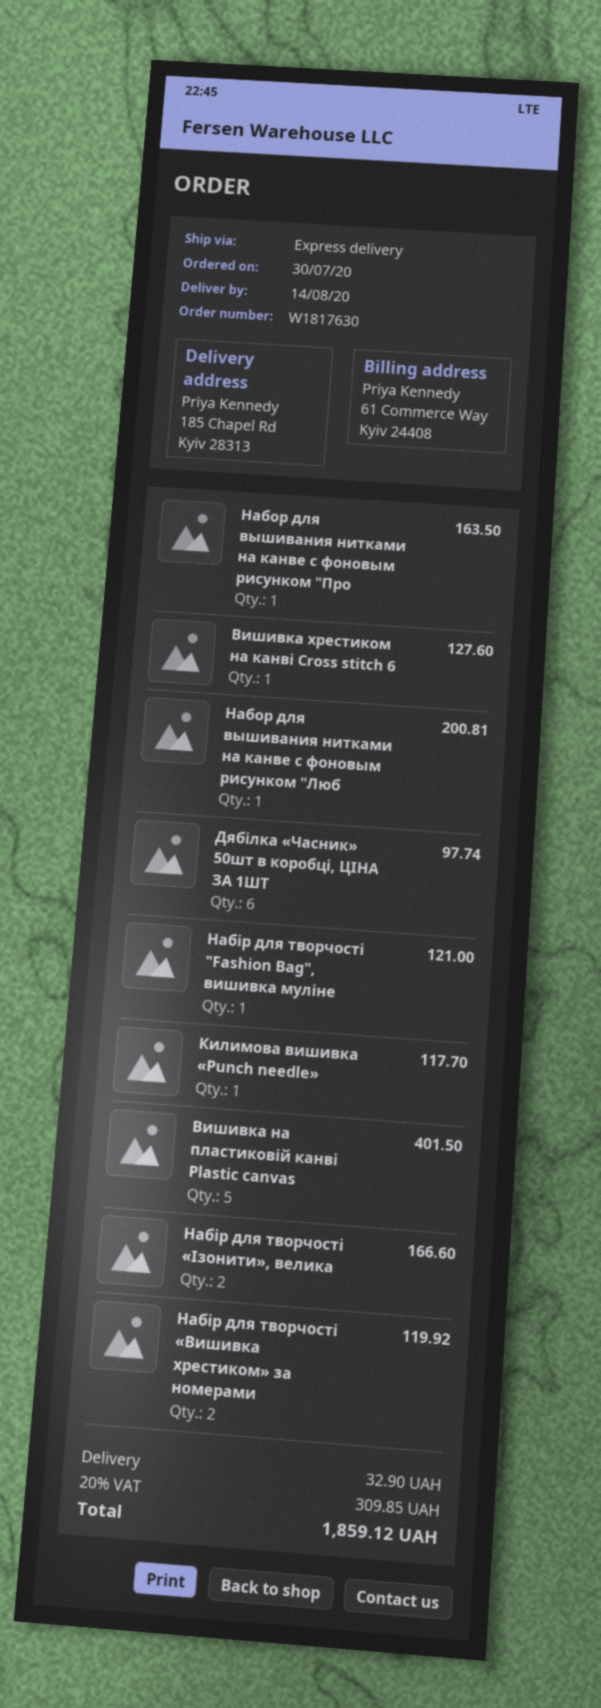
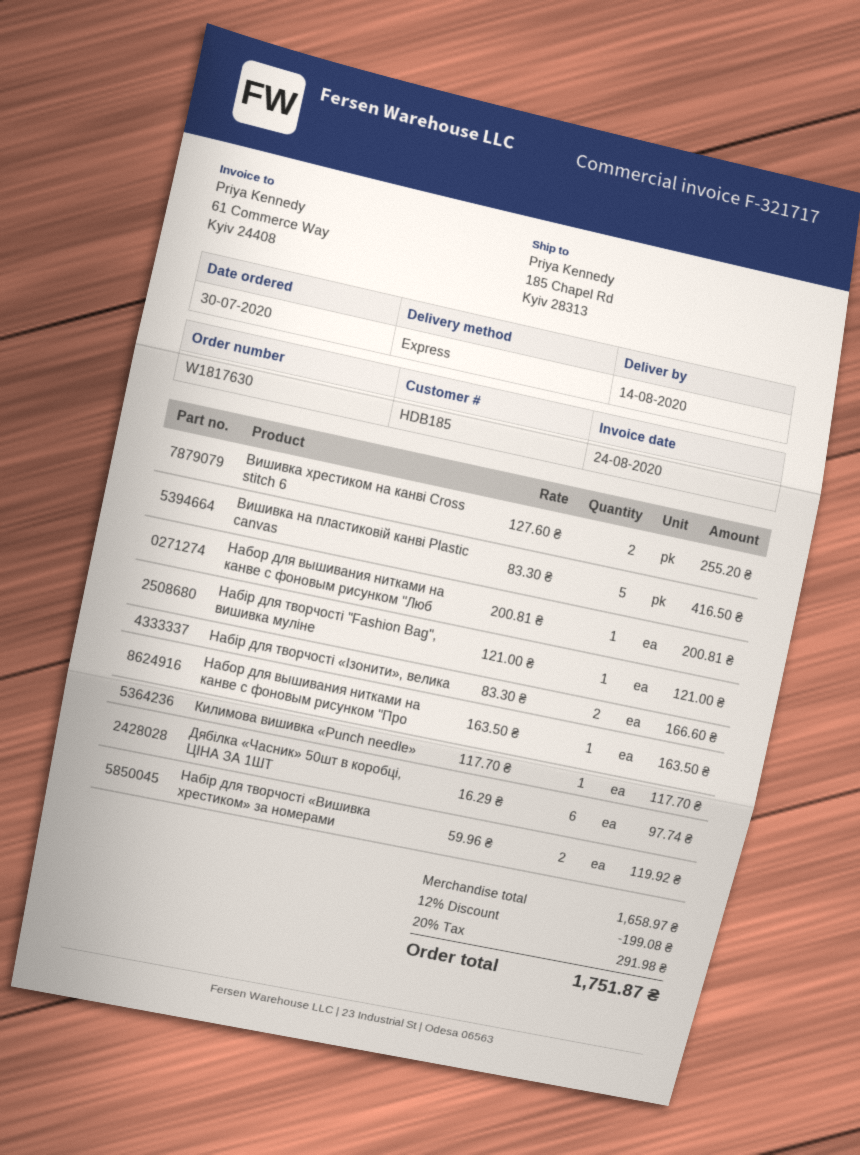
Вишивка хрестиком на канві Cross stitch 6: 1 for 127.60 -> 2 for 255.20
Вишивка на пластиковій канві Plastic canvas: 5 for 401.50 -> 5 for 416.50
discount: none -> 12% = 199.08
shipping: 32.90 -> none
tax: 20% = 309.85 -> 20% = 291.98
total: 1859.12 -> 1751.87

